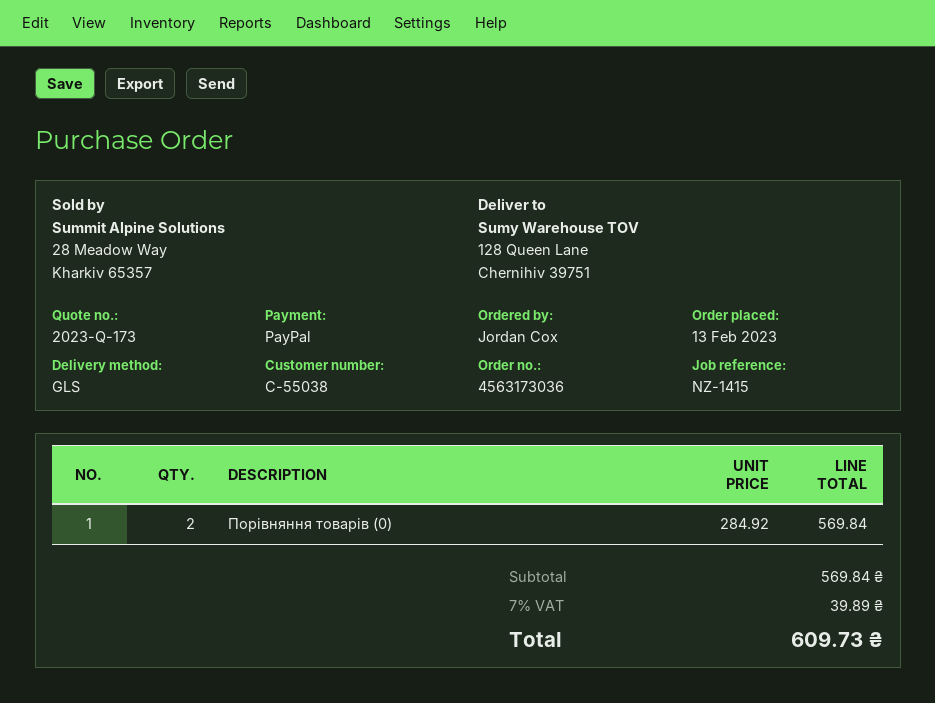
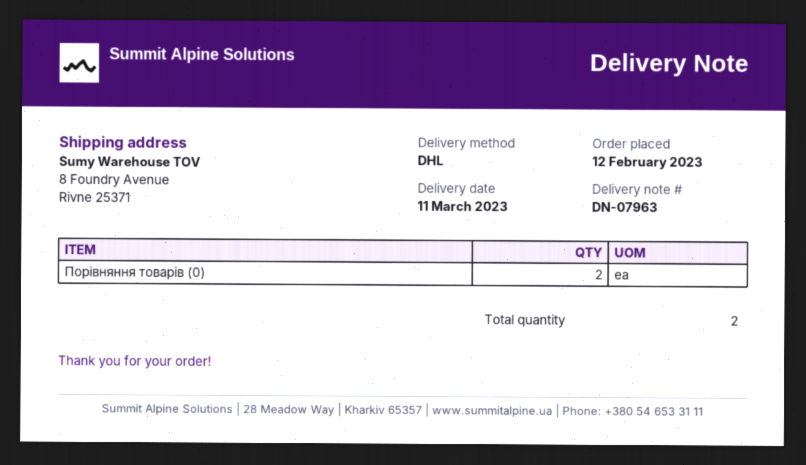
order date: 2023-02-13 -> 2023-02-12
shipping method: GLS -> DHL
ship to: 128 Queen Lane, Chernihiv 39751 -> 8 Foundry Avenue, Rivne 25371

